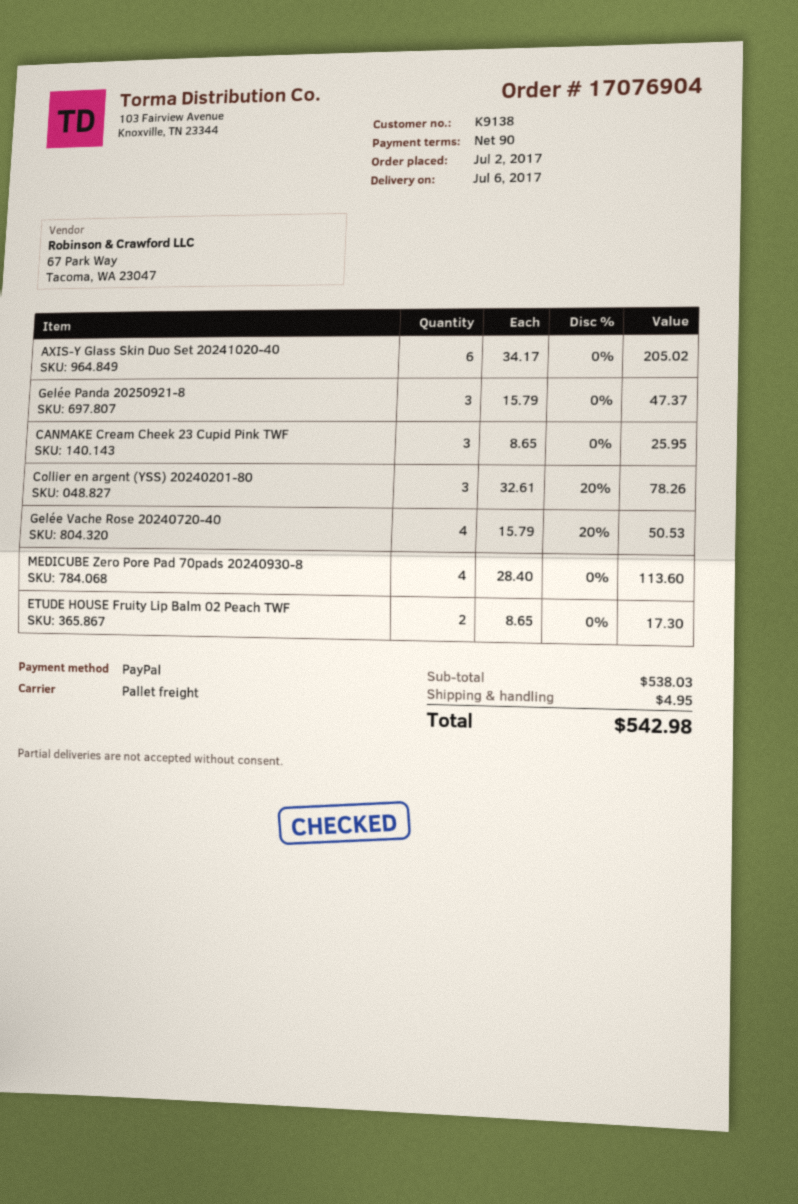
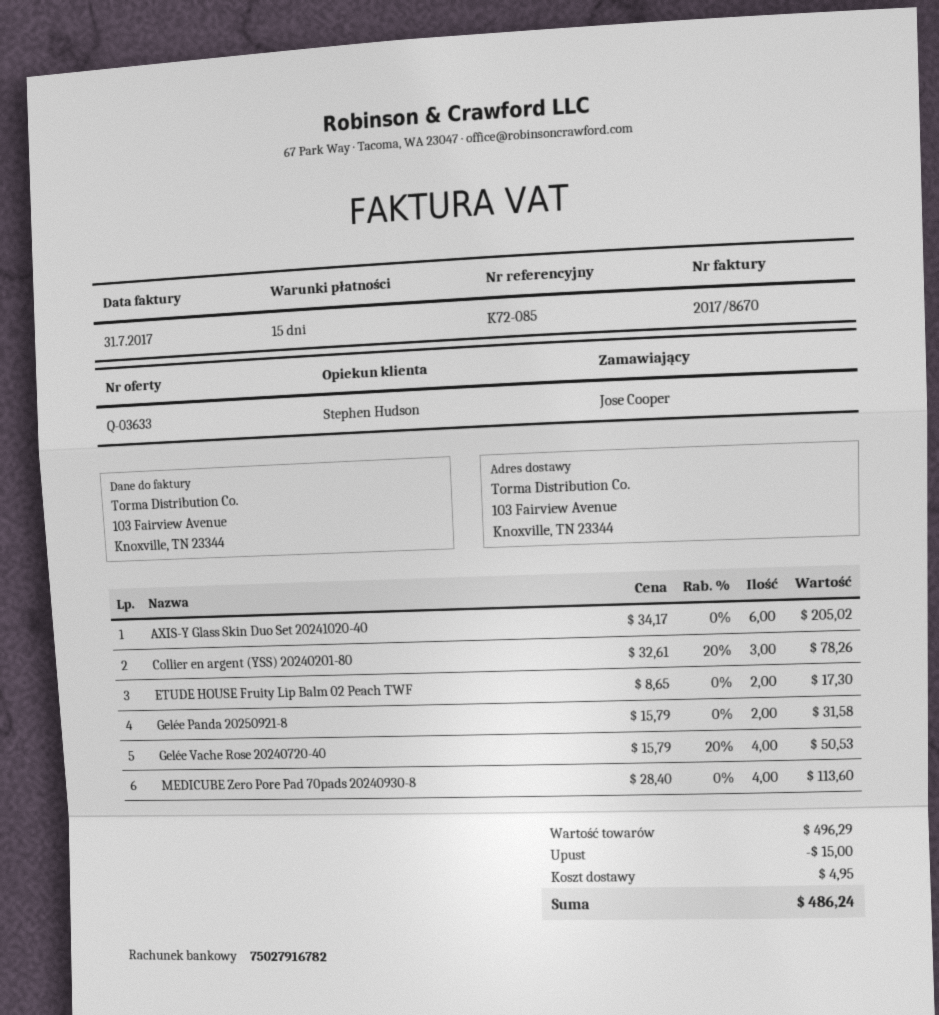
payment terms: 90 days -> 15 days
Gelée Panda 20250921-8: 3 x 15.79 = 47.37 -> 2 x 15.79 = 31.58
CANMAKE Cream Cheek 23 Cupid Pink TWF: 3 x 8.65 = 25.95 -> none
subtotal: 538.03 -> 496.29
discount: none -> 15.00
total: 542.98 -> 486.24

